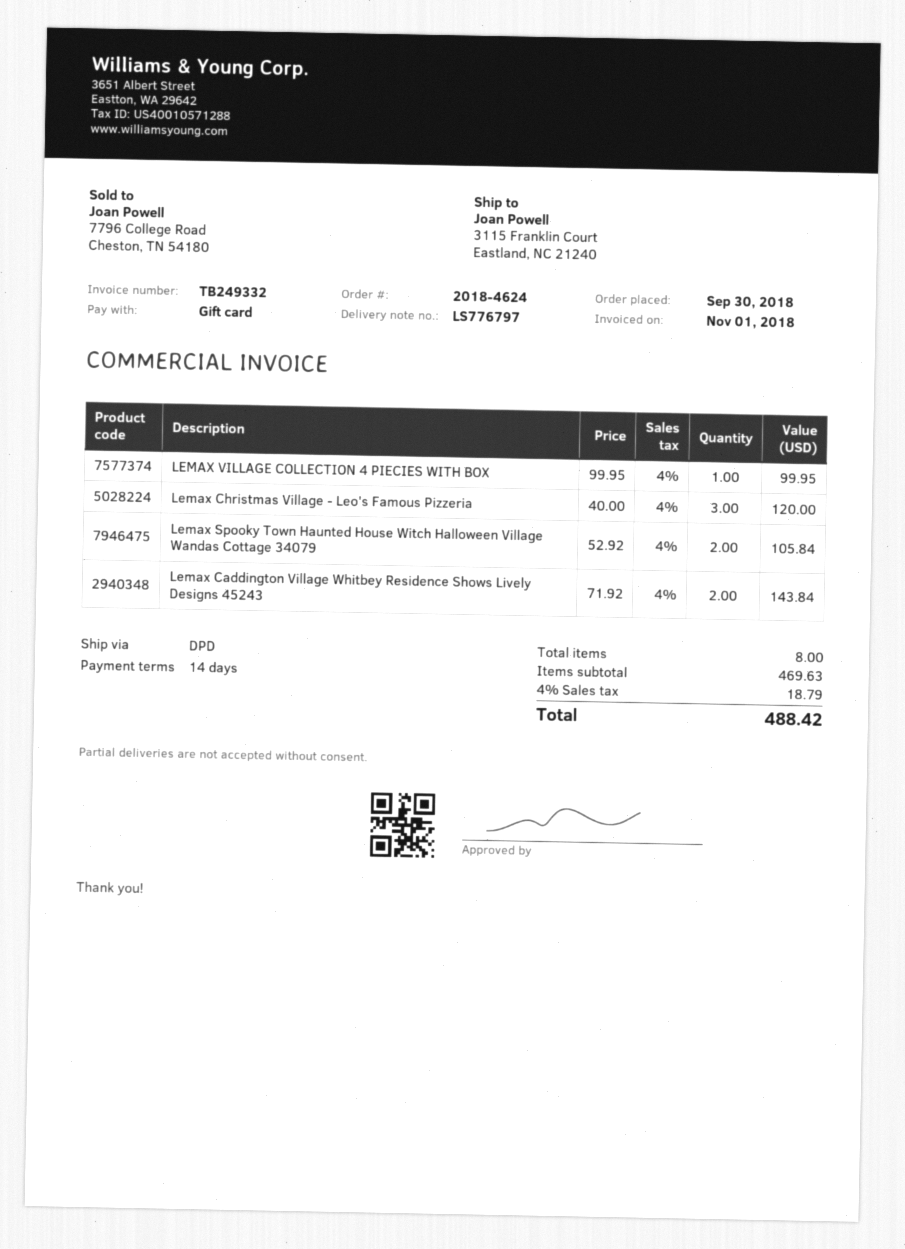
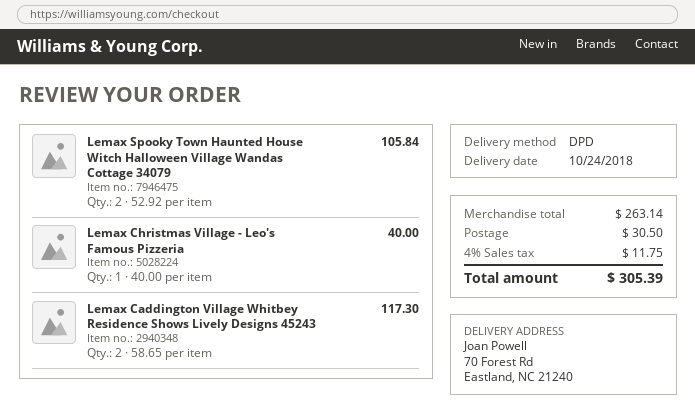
ship to: 3115 Franklin Court, Eastland, NC 21240 -> 70 Forest Rd, Eastland, NC 21240
LEMAX VILLAGE COLLECTION 4 PIECIES WITH BOX: 1 x 99.95 = 99.95 -> none
Lemax Christmas Village - Leo's Famous Pizzeria: 3 x 40.00 = 120.00 -> 1 x 40.00 = 40.00
Lemax Caddington Village Whitbey Residence Shows Lively Designs 45243: 2 x 71.92 = 143.84 -> 2 x 58.65 = 117.30
subtotal: 469.63 -> 263.14
shipping: none -> 30.50
tax: 4% = 18.79 -> 4% = 11.75
total: 488.42 -> 305.39

